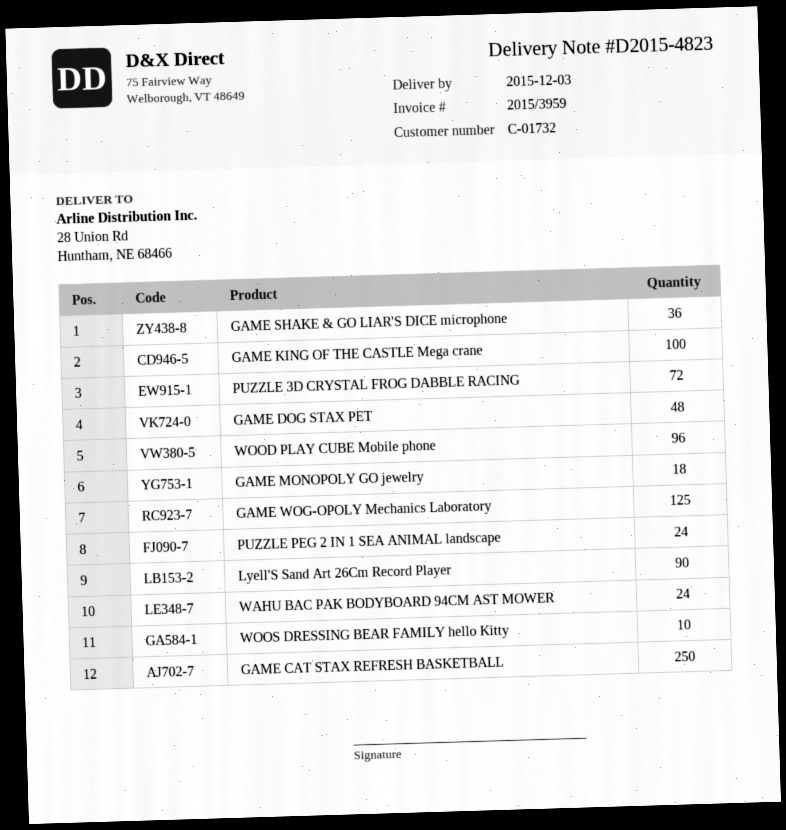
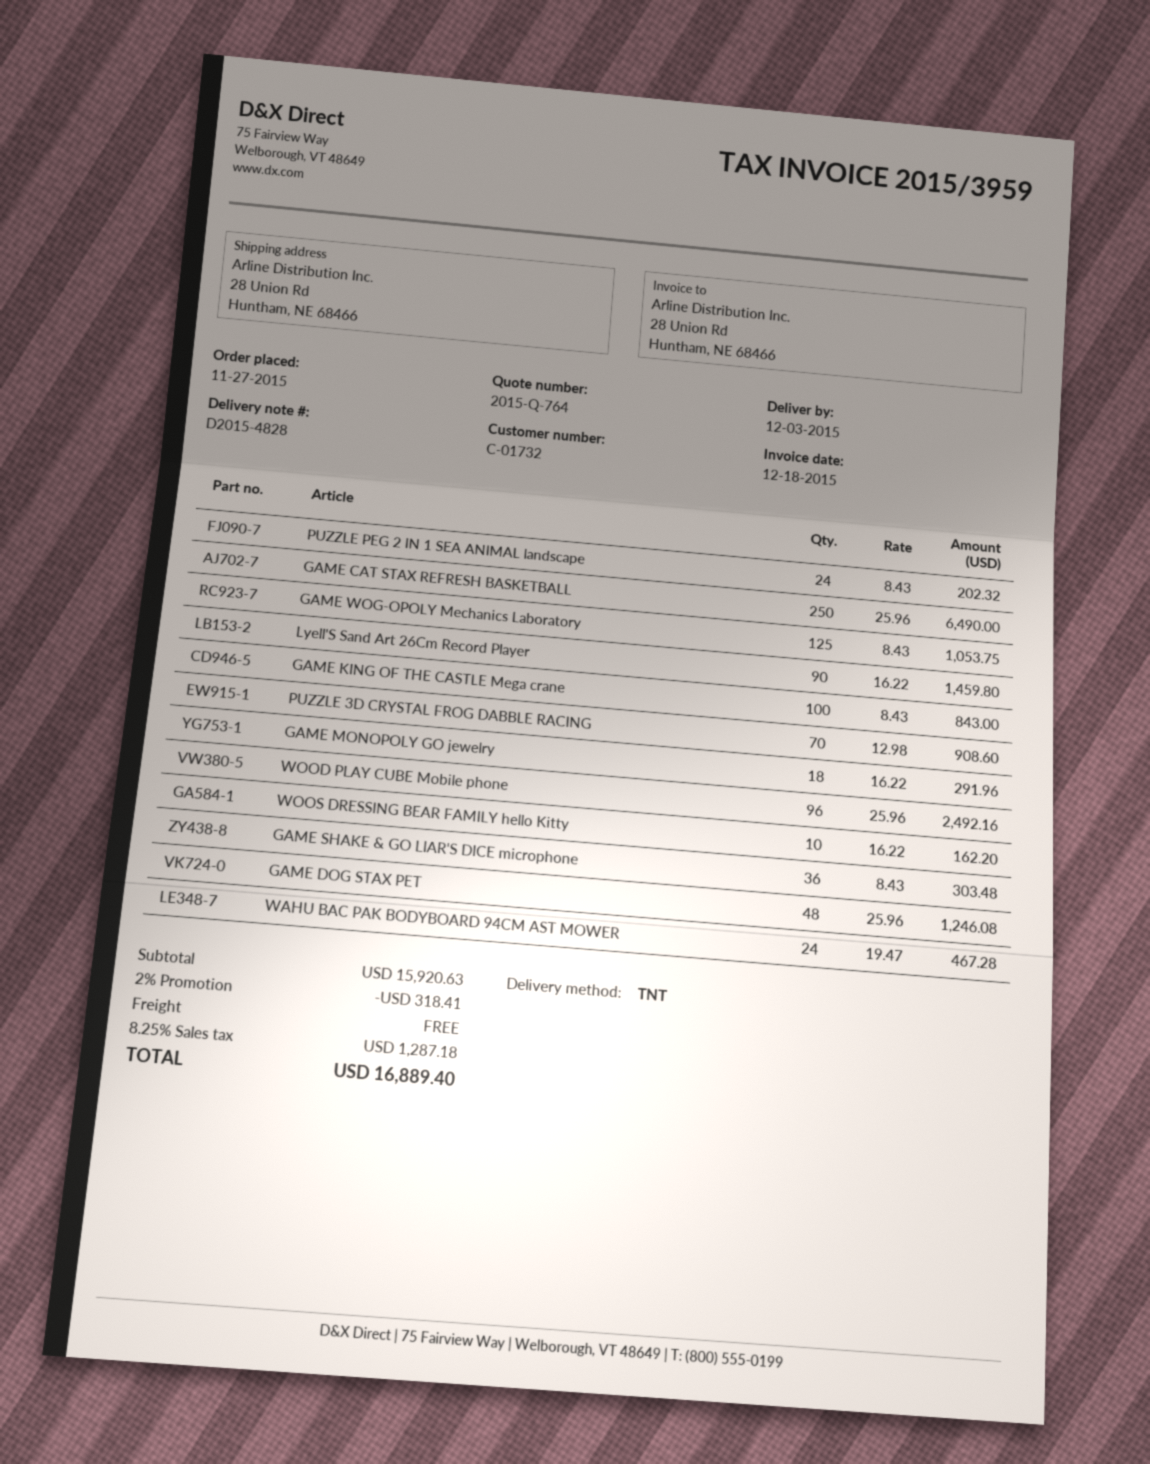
delivery note number: D2015-4823 -> D2015-4828
PUZZLE 3D CRYSTAL FROG DABBLE RACING: 72 -> 70

